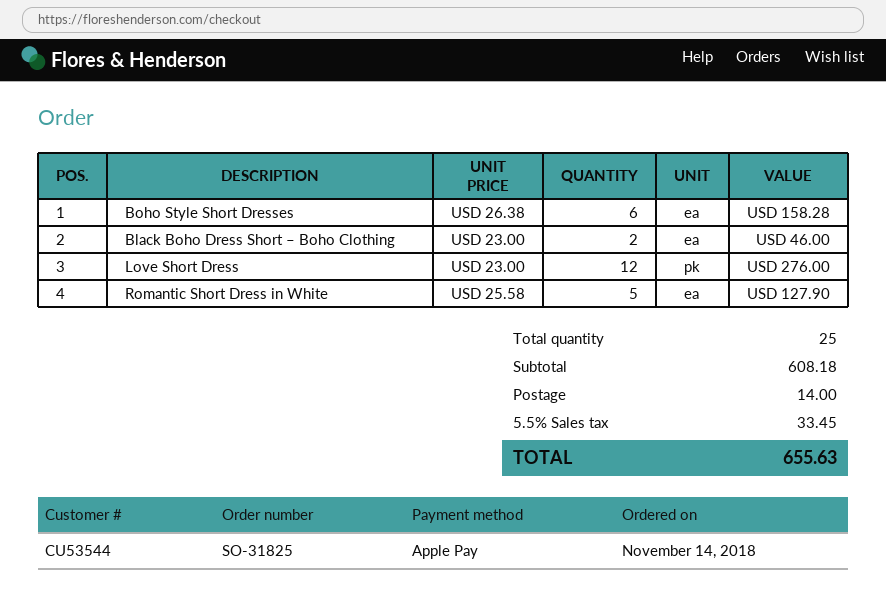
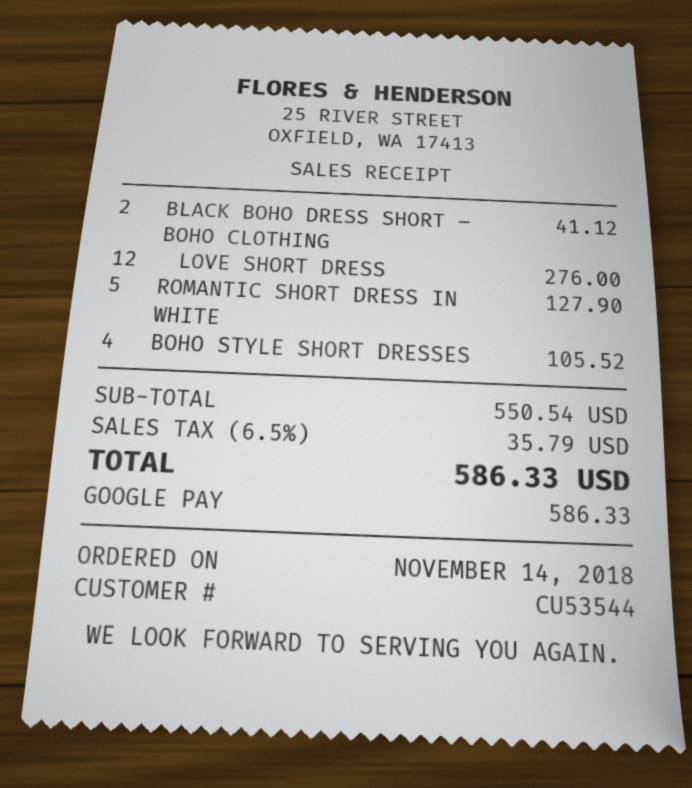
payment method: Apple Pay -> Google Pay
Boho Style Short Dresses: 6 for 158.28 -> 4 for 105.52
Black Boho Dress Short – Boho Clothing: 2 for 46.00 -> 2 for 41.12
subtotal: 608.18 -> 550.54
shipping: 14.00 -> none
tax: 5.5% = 33.45 -> 6.5% = 35.79
total: 655.63 -> 586.33

